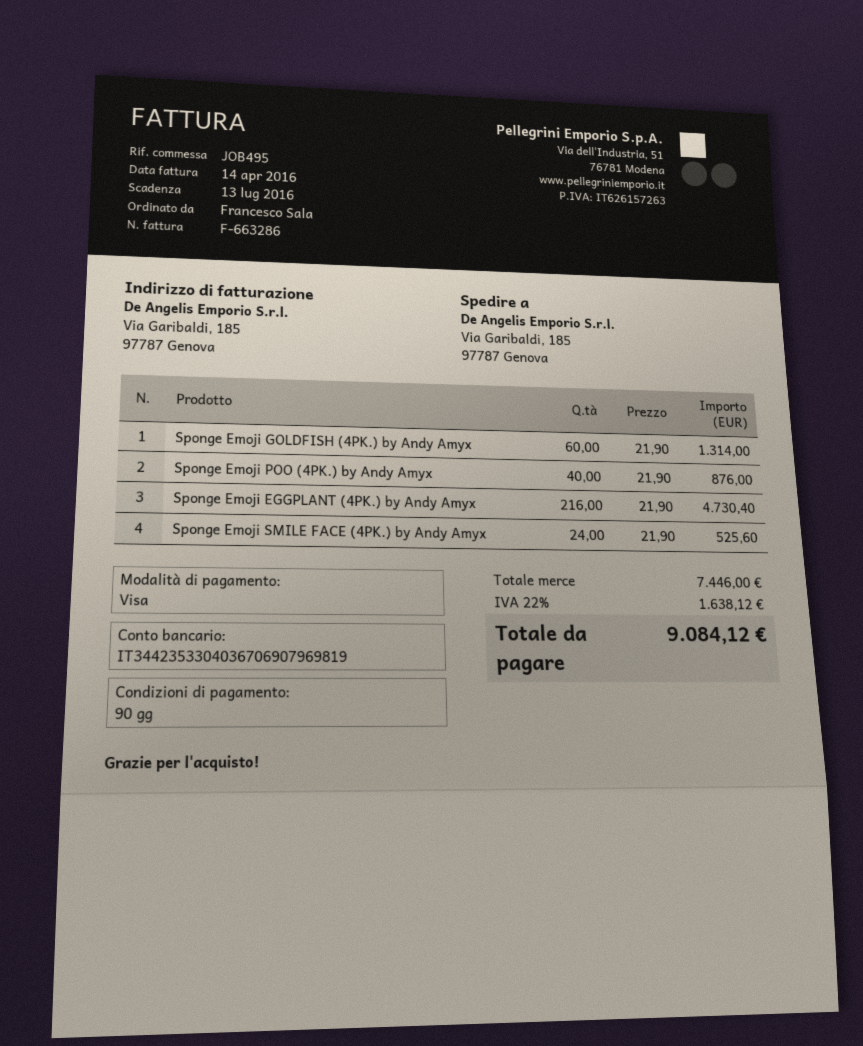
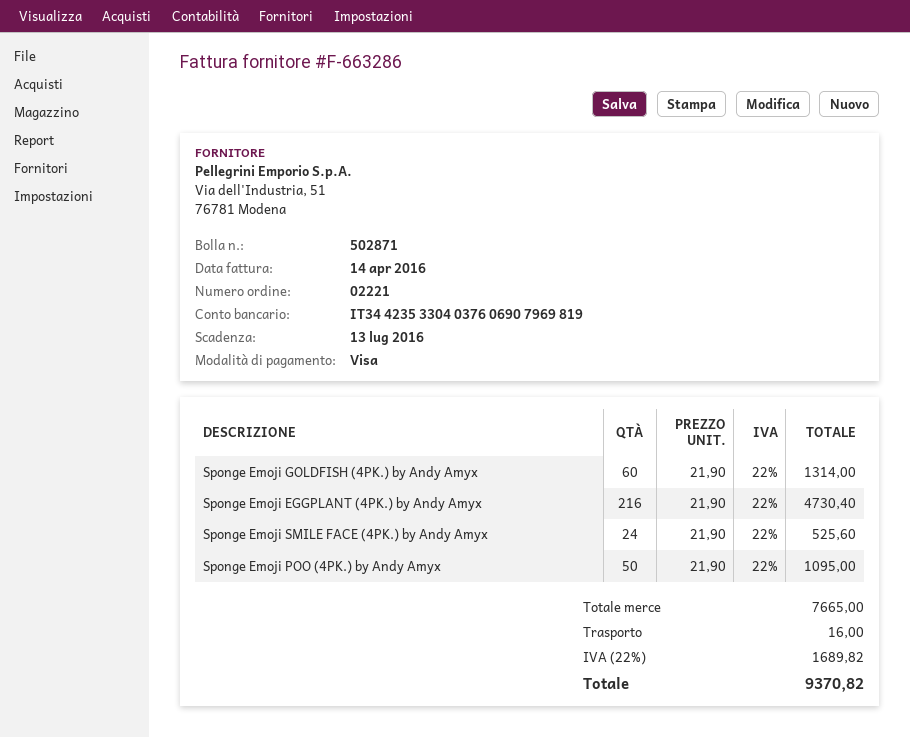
bank account: IT3442353304036706907969819 -> IT3442353304037606907969819
Sponge Emoji POO (4PK.) by Andy Amyx: 40 x 21.90 = 876.00 -> 50 x 21.90 = 1095.00
subtotal: 7446.00 -> 7665.00
shipping: none -> 16.00
tax: 22% = 1638.12 -> 22% = 1689.82
total: 9084.12 -> 9370.82

